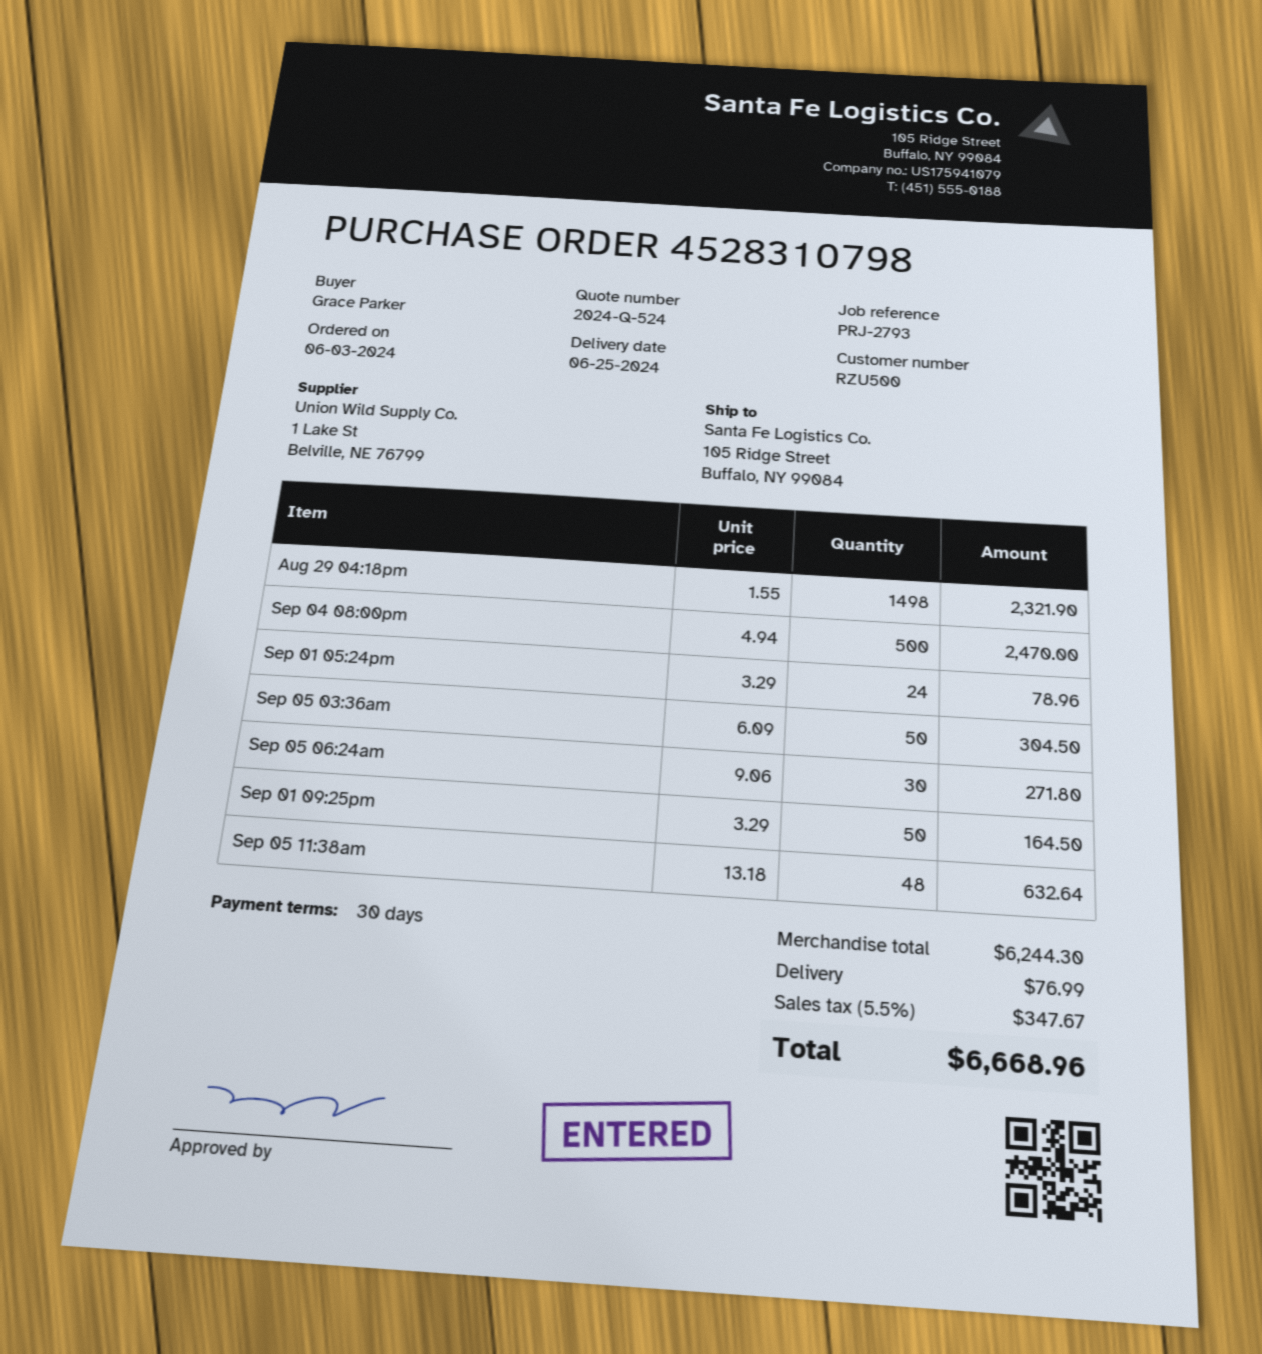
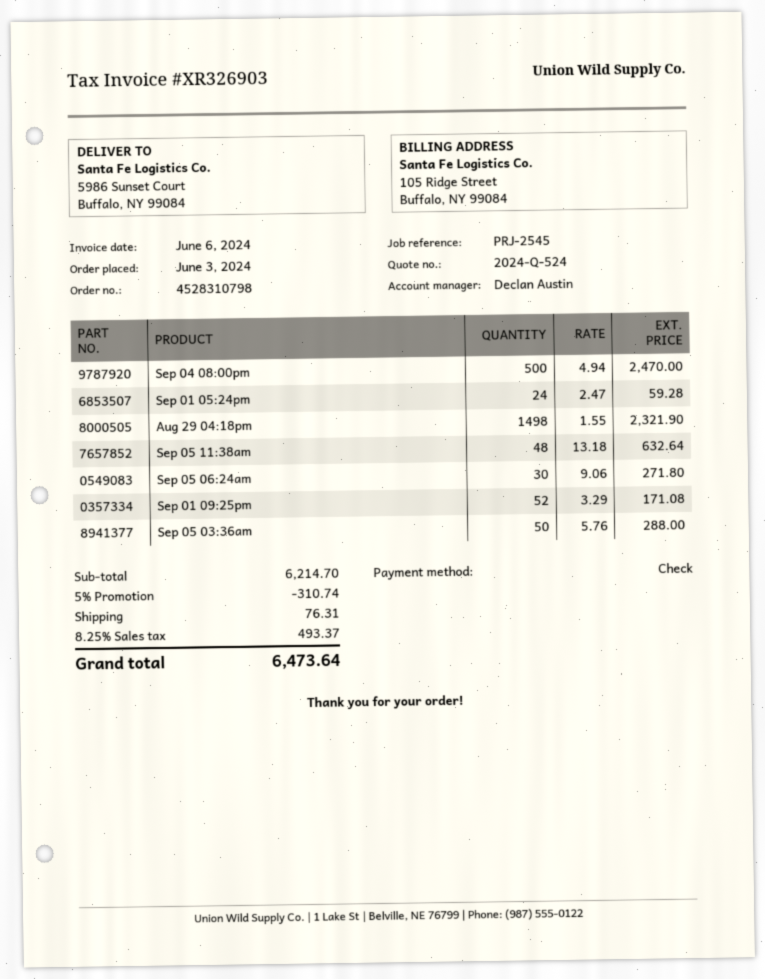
reference: PRJ-2793 -> PRJ-2545
ship to: 105 Ridge Street, Buffalo, NY 99084 -> 5986 Sunset Court, Buffalo, NY 99084
Sep 01 05:24pm: 24 x 3.29 = 78.96 -> 24 x 2.47 = 59.28
Sep 05 03:36am: 50 x 6.09 = 304.50 -> 50 x 5.76 = 288.00
Sep 01 09:25pm: 50 x 3.29 = 164.50 -> 52 x 3.29 = 171.08
subtotal: 6244.30 -> 6214.70
discount: none -> 5% = 310.74
shipping: 76.99 -> 76.31
tax: 5.5% = 347.67 -> 8.25% = 493.37
total: 6668.96 -> 6473.64

